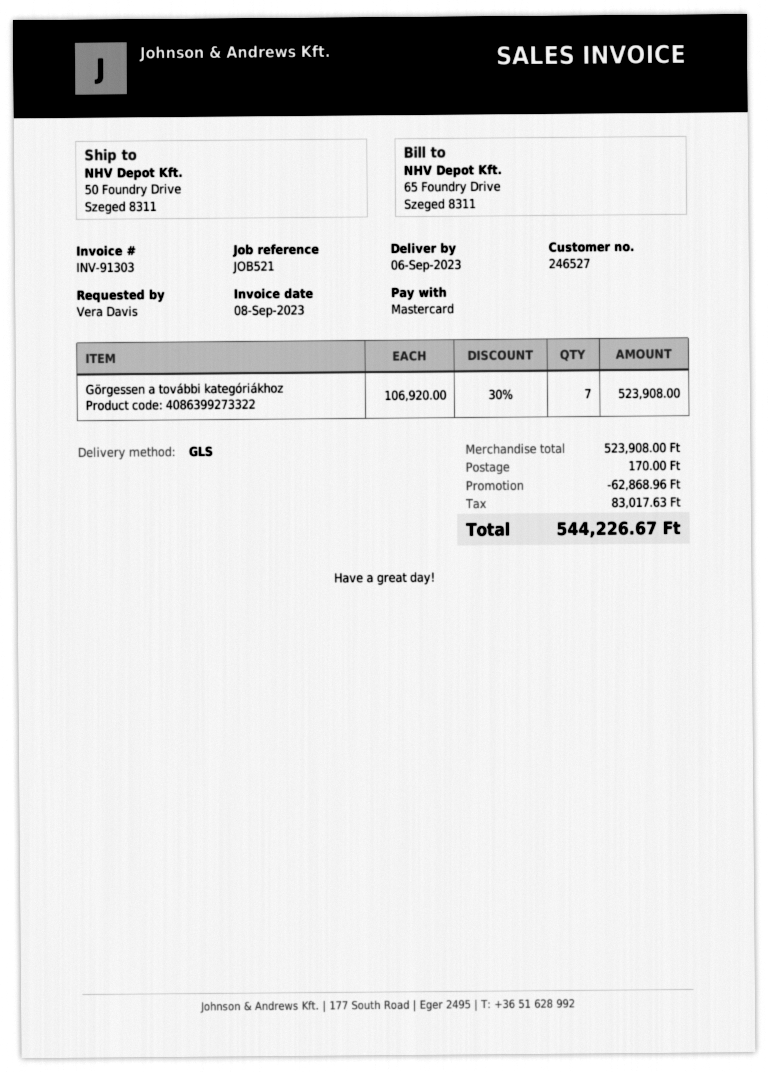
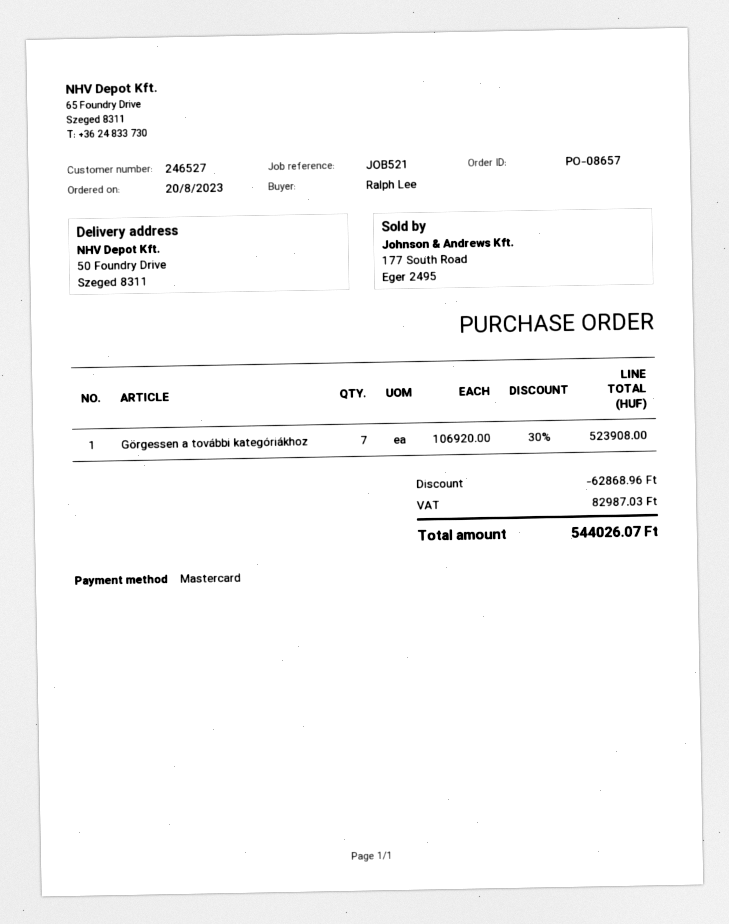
ordered by: Vera Davis -> Ralph Lee
shipping: 170.00 -> none
tax: 83017.63 -> 82987.03
total: 544226.67 -> 544026.07

